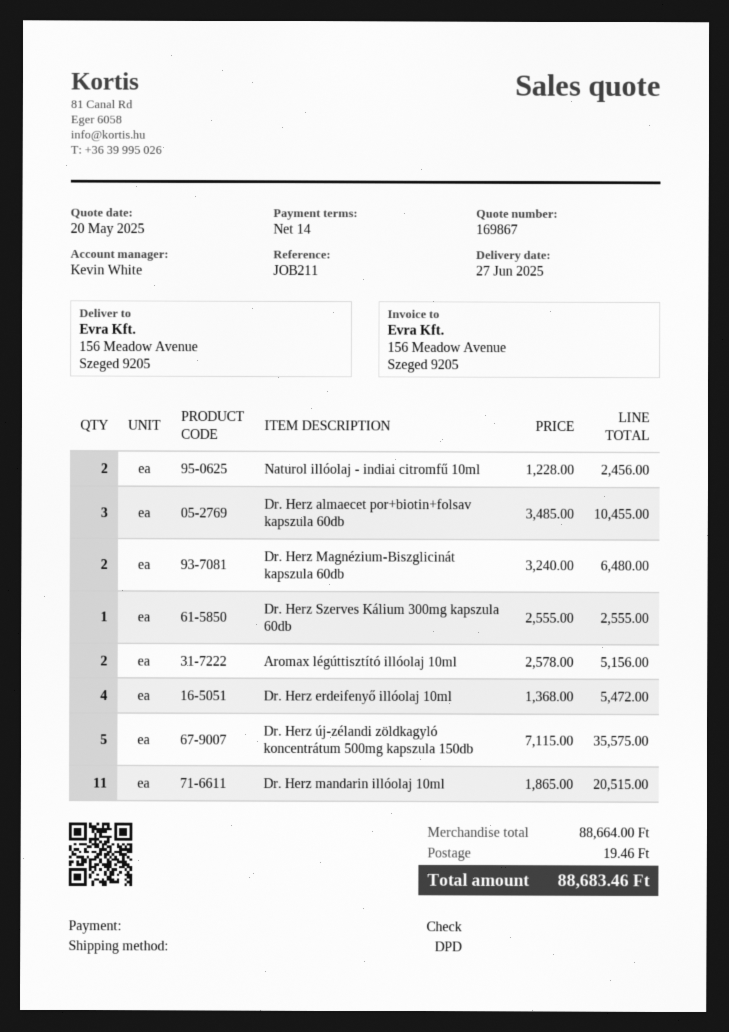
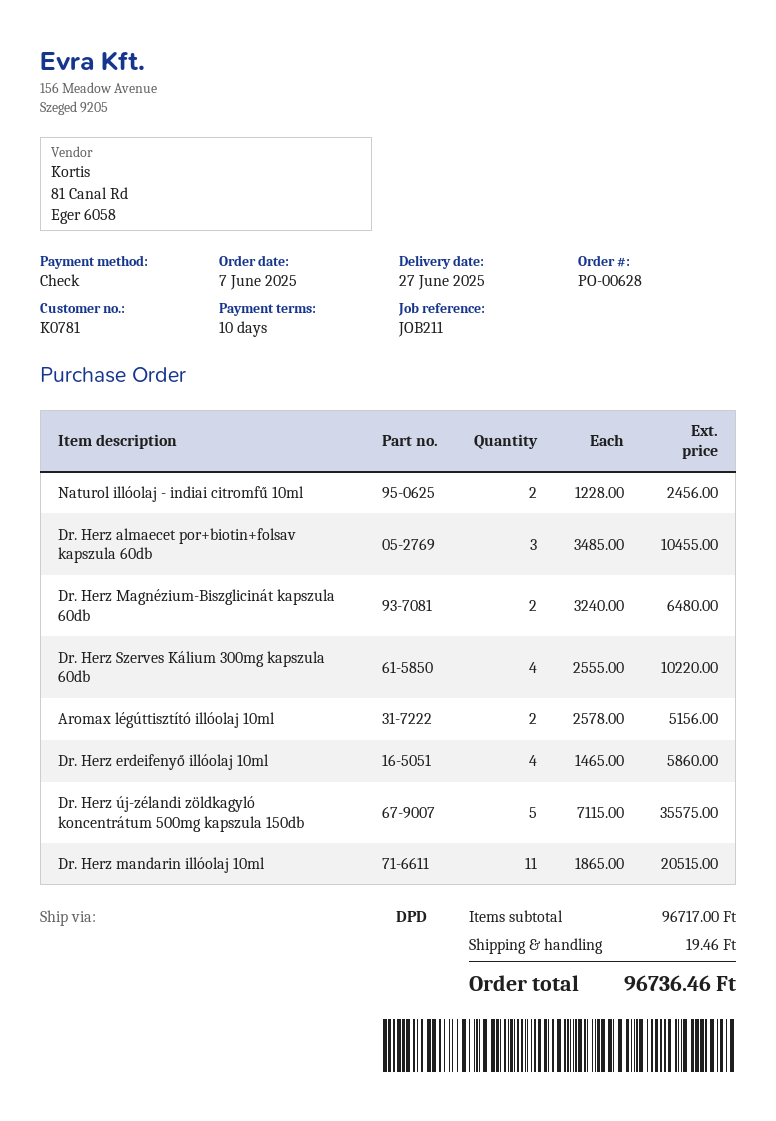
payment terms: 14 days -> 10 days
Dr. Herz Szerves Kálium 300mg kapszula 60db: 1 x 2555.00 = 2555.00 -> 4 x 2555.00 = 10220.00
Dr. Herz erdeifenyő illóolaj 10ml: 4 x 1368.00 = 5472.00 -> 4 x 1465.00 = 5860.00
subtotal: 88664.00 -> 96717.00
total: 88683.46 -> 96736.46

